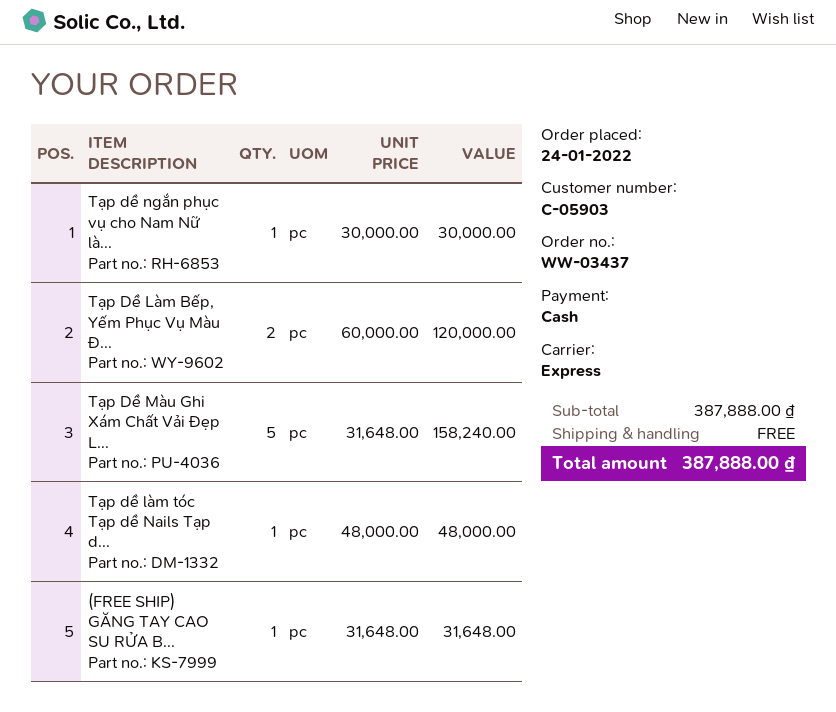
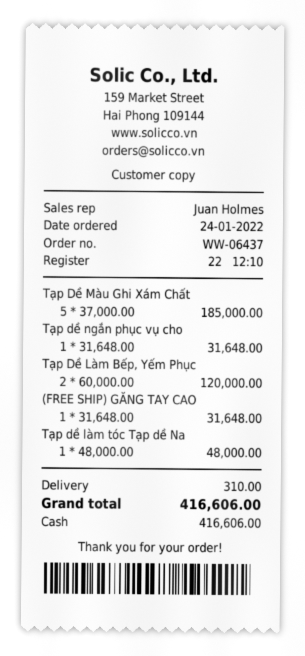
order number: WW-03437 -> WW-06437
Tạp dề ngắn phục vụ cho Nam Nữ là...: 1 x 30000.00 = 30000.00 -> 1 x 31648.00 = 31648.00
Tạp Dề Màu Ghi Xám Chất Vải Đẹp L...: 5 x 31648.00 = 158240.00 -> 5 x 37000.00 = 185000.00
shipping: 0.00 -> 310.00
total: 387888.00 -> 416606.00

